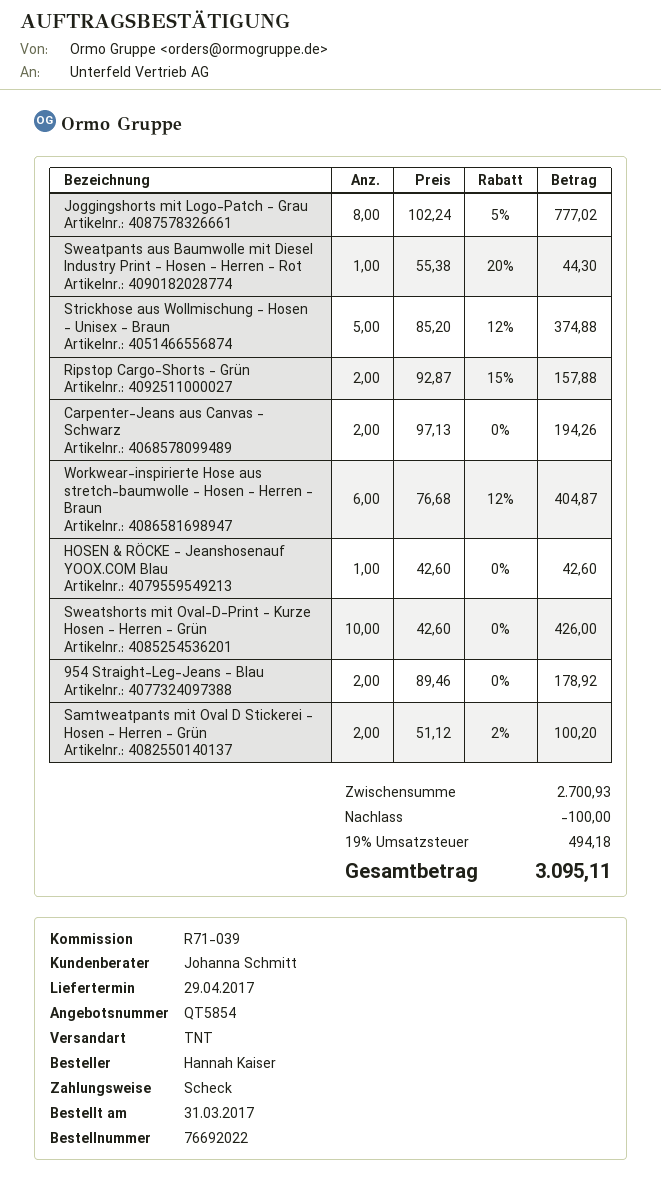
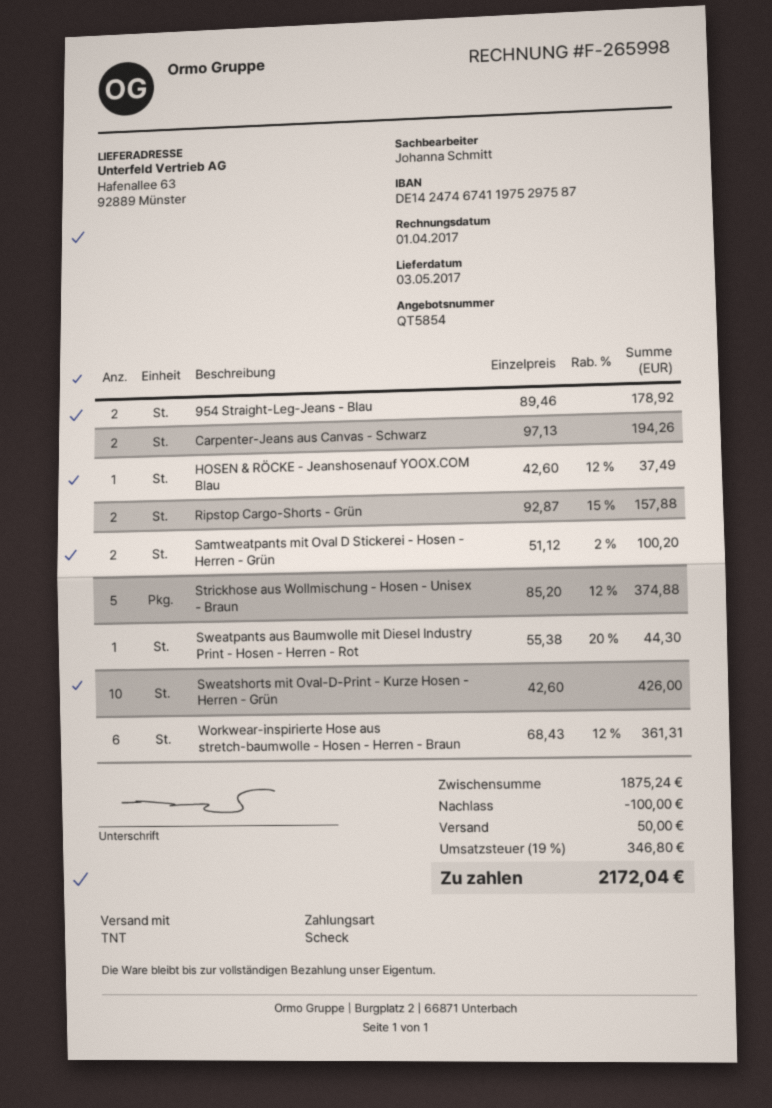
delivery date: 2017-04-29 -> 2017-05-03
Joggingshorts mit Logo-Patch - Grau: 8 x 102.24 - 5% = 777.02 -> none
Workwear-inspirierte Hose aus stretch-baumwolle - Hosen - Herren - Braun: 6 x 76.68 - 12% = 404.87 -> 6 x 68.43 - 12% = 361.31
HOSEN & RÖCKE - Jeanshosenauf YOOX.COM Blau: 1 x 42.60 = 42.60 -> 1 x 42.60 - 12% = 37.49
subtotal: 2700.93 -> 1875.24
shipping: none -> 50.00
tax: 19% = 494.18 -> 19% = 346.80
total: 3095.11 -> 2172.04

